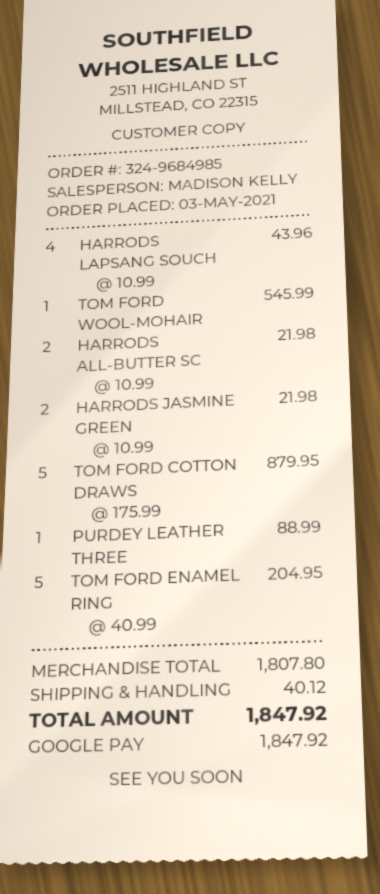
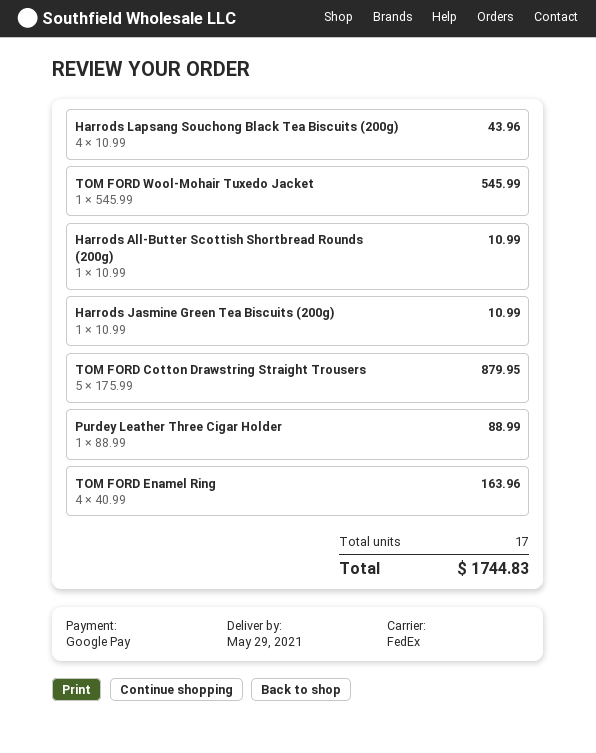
HARRODS ALL-BUTTER SC: 2 x 10.99 = 21.98 -> 1 x 10.99 = 10.99
HARRODS JASMINE GREEN: 2 x 10.99 = 21.98 -> 1 x 10.99 = 10.99
TOM FORD ENAMEL RING: 5 x 40.99 = 204.95 -> 4 x 40.99 = 163.96
shipping: 40.12 -> none
total: 1847.92 -> 1744.83

